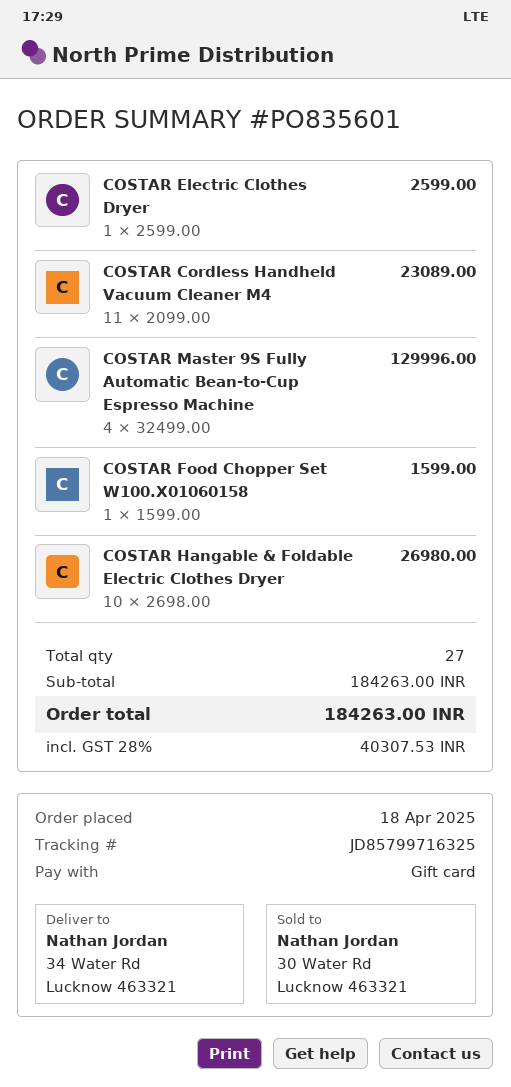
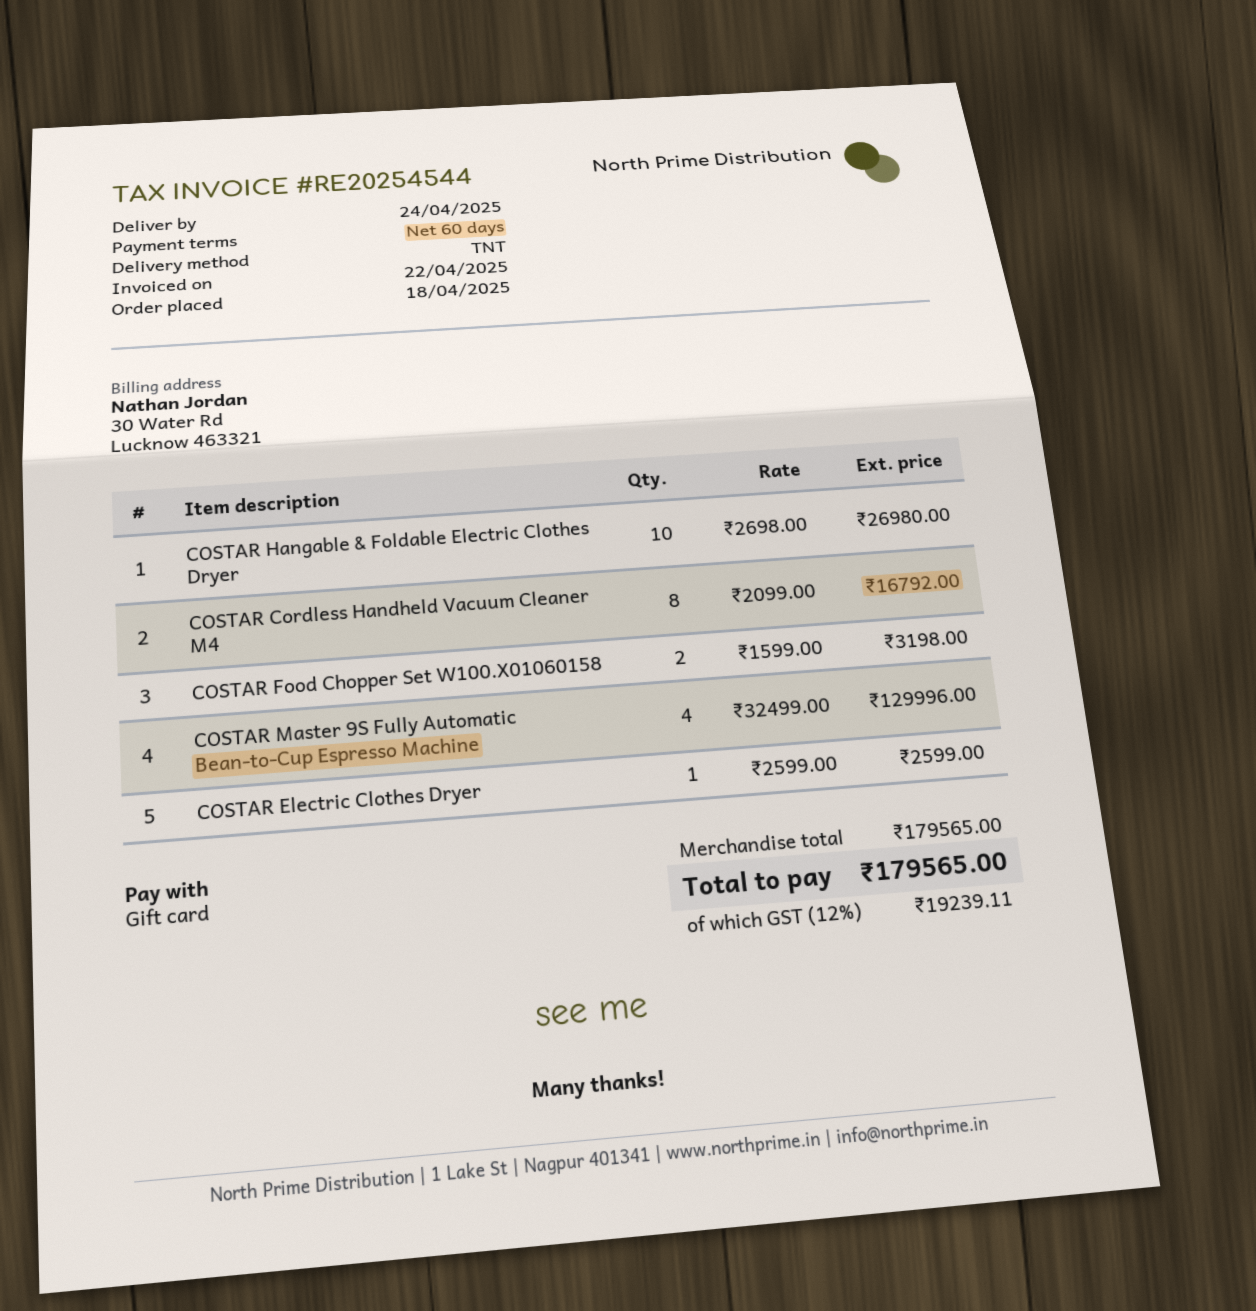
COSTAR Cordless Handheld Vacuum Cleaner M4: 11 x 2099.00 = 23089.00 -> 8 x 2099.00 = 16792.00
COSTAR Food Chopper Set W100.X01060158: 1 x 1599.00 = 1599.00 -> 2 x 1599.00 = 3198.00
subtotal: 184263.00 -> 179565.00
tax: 28% = 40307.53 -> 12% = 19239.11
total: 184263.00 -> 179565.00

